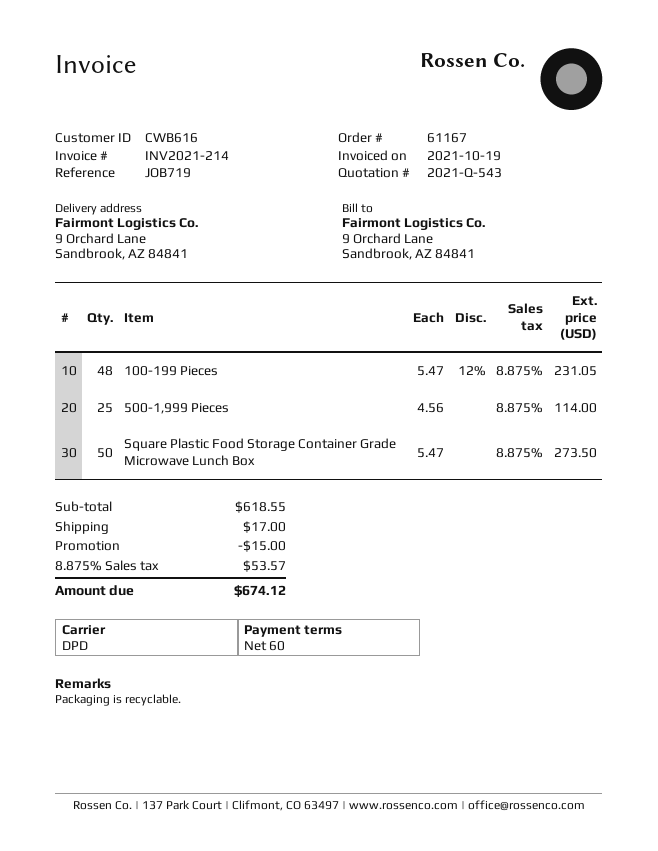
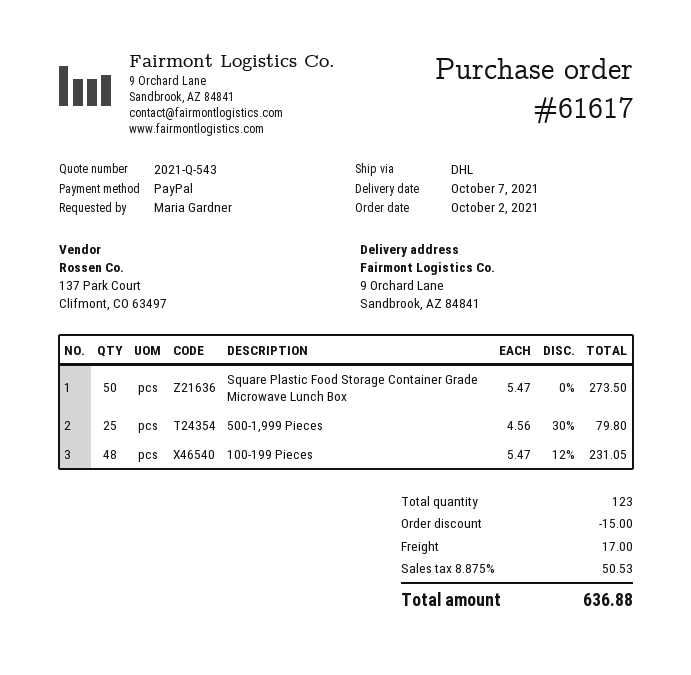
order number: 61167 -> 61617
shipping method: DPD -> DHL
500-1,999 Pieces: 25 x 4.56 = 114.00 -> 25 x 4.56 - 30% = 79.80
tax: 8.875% = 53.57 -> 8.875% = 50.53
total: 674.12 -> 636.88

